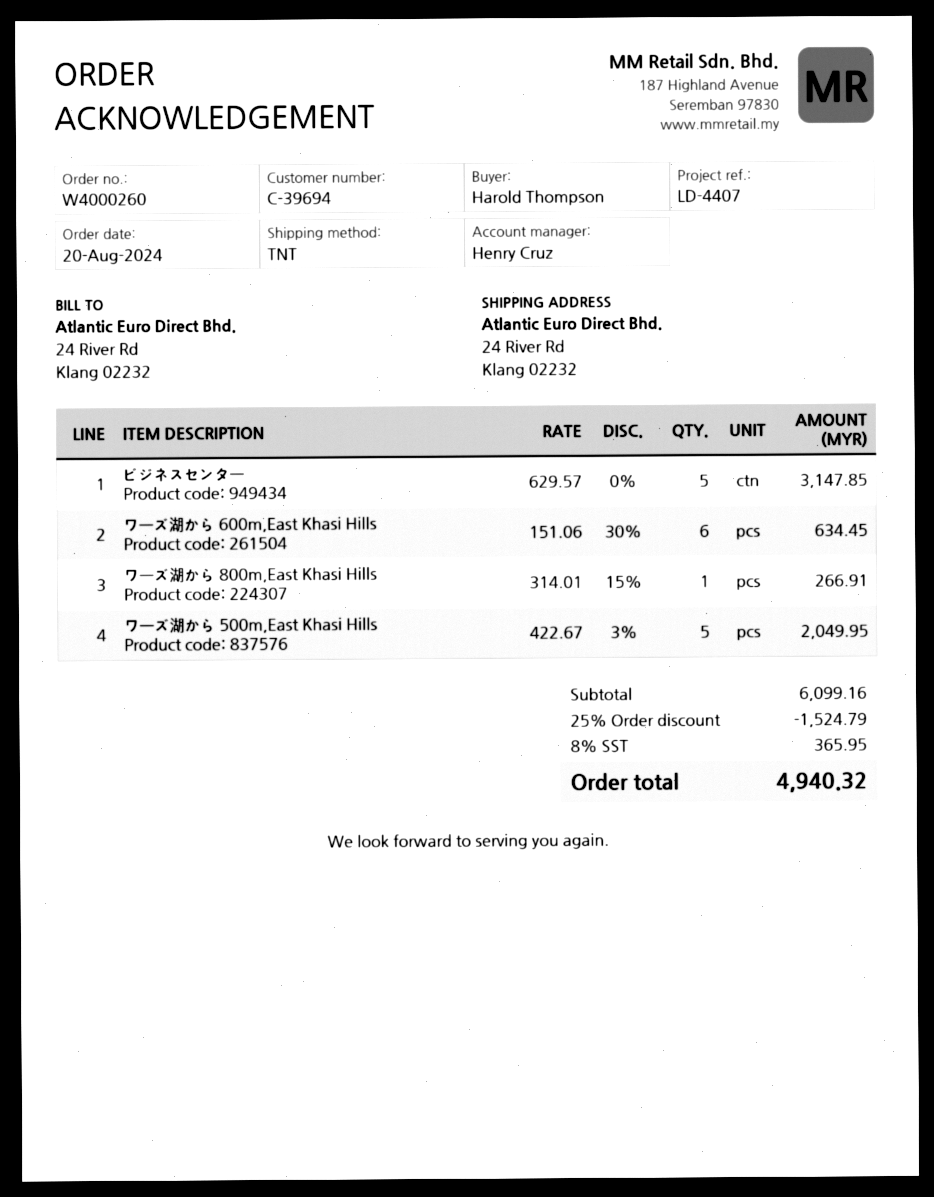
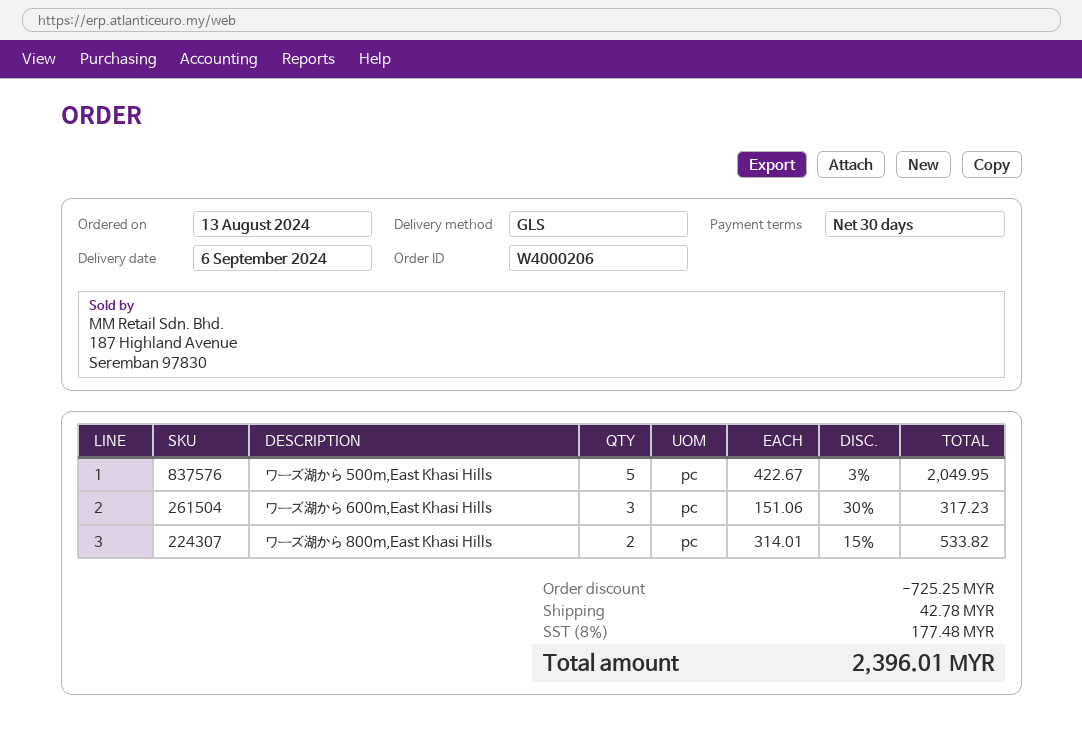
order number: W4000260 -> W4000206
order date: 2024-08-20 -> 2024-08-13
shipping method: TNT -> GLS
ビジネスセンター: 5 x 629.57 = 3147.85 -> none
ワーズ湖から 600m,East Khasi Hills: 6 x 151.06 - 30% = 634.45 -> 3 x 151.06 - 30% = 317.23
ワーズ湖から 800m,East Khasi Hills: 1 x 314.01 - 15% = 266.91 -> 2 x 314.01 - 15% = 533.82
discount: 1524.79 -> 725.25
shipping: none -> 42.78
tax: 8% = 365.95 -> 8% = 177.48
total: 4940.32 -> 2396.01

